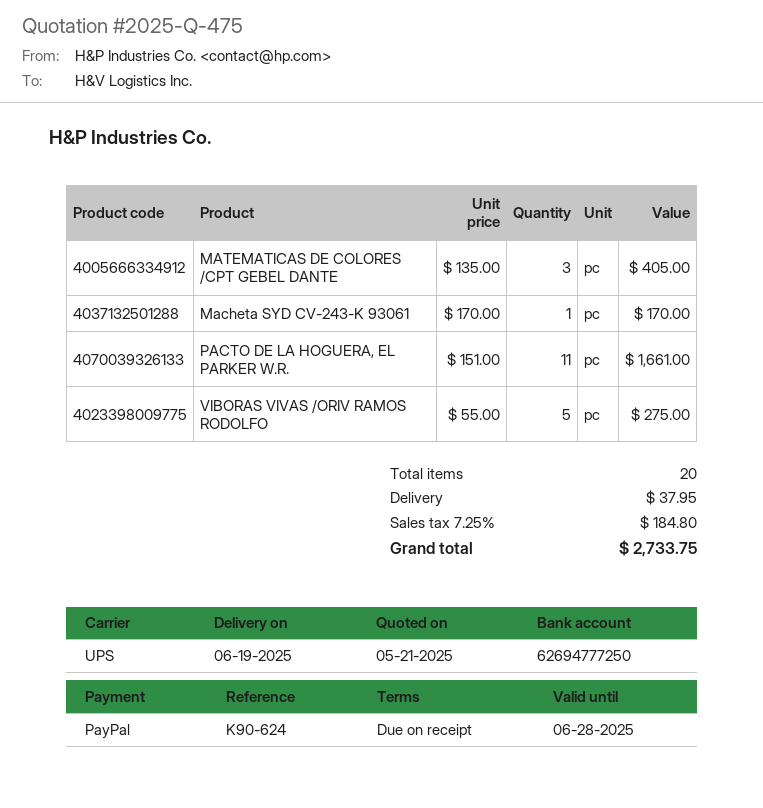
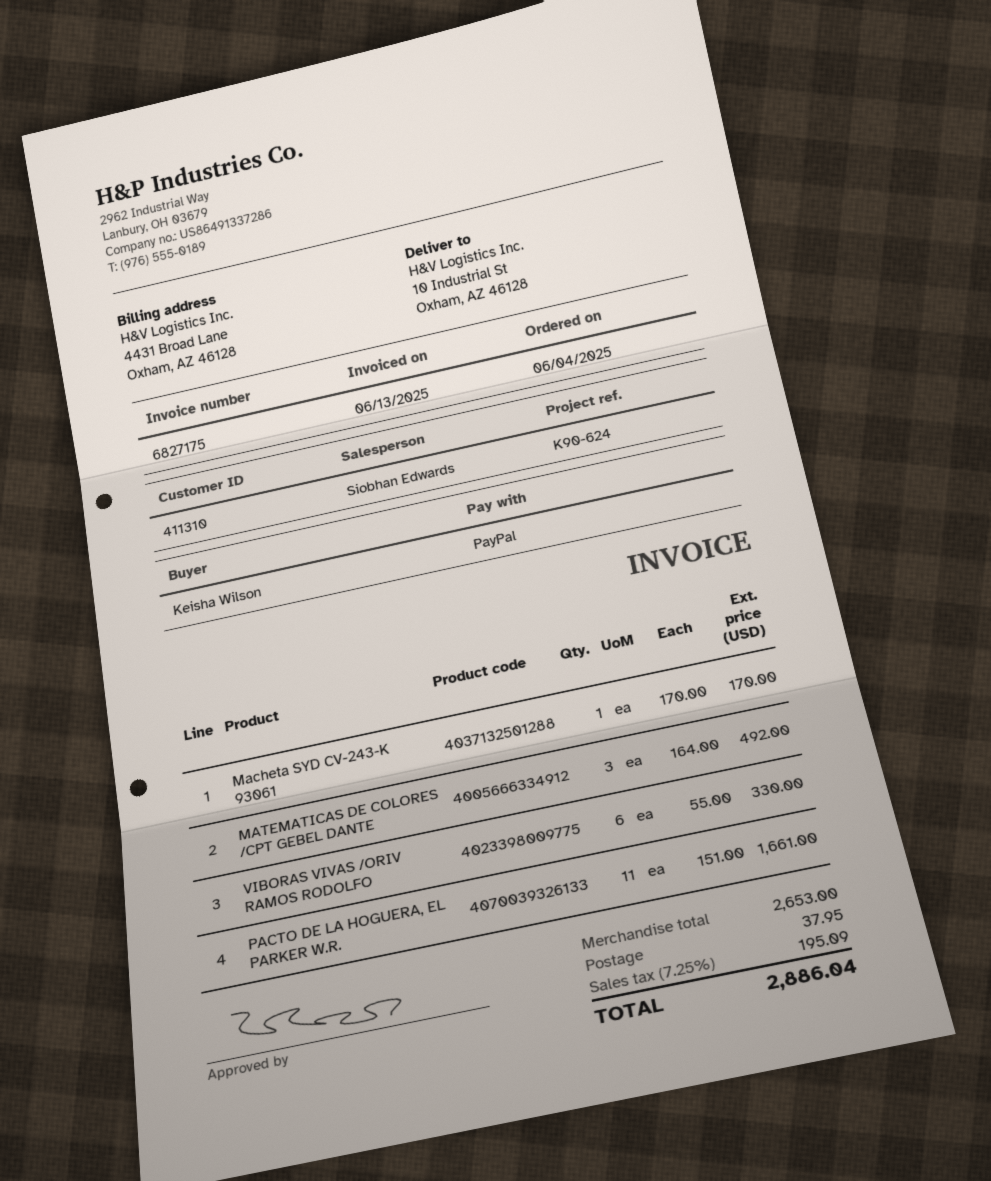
MATEMATICAS DE COLORES /CPT GEBEL DANTE: 3 x 135.00 = 405.00 -> 3 x 164.00 = 492.00
VIBORAS VIVAS /ORIV RAMOS RODOLFO: 5 x 55.00 = 275.00 -> 6 x 55.00 = 330.00
tax: 7.25% = 184.80 -> 7.25% = 195.09
total: 2733.75 -> 2886.04

